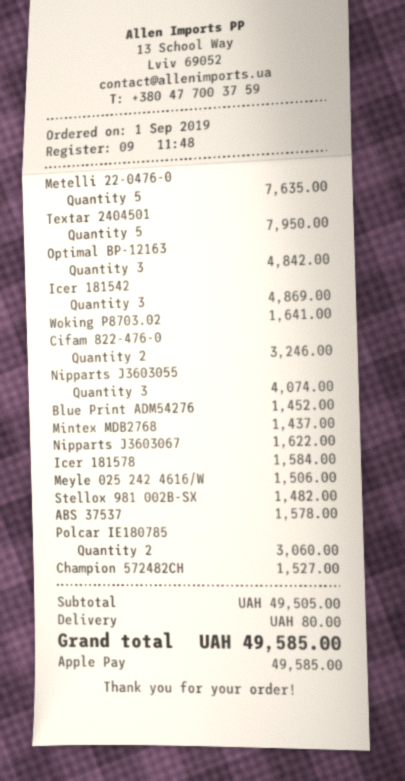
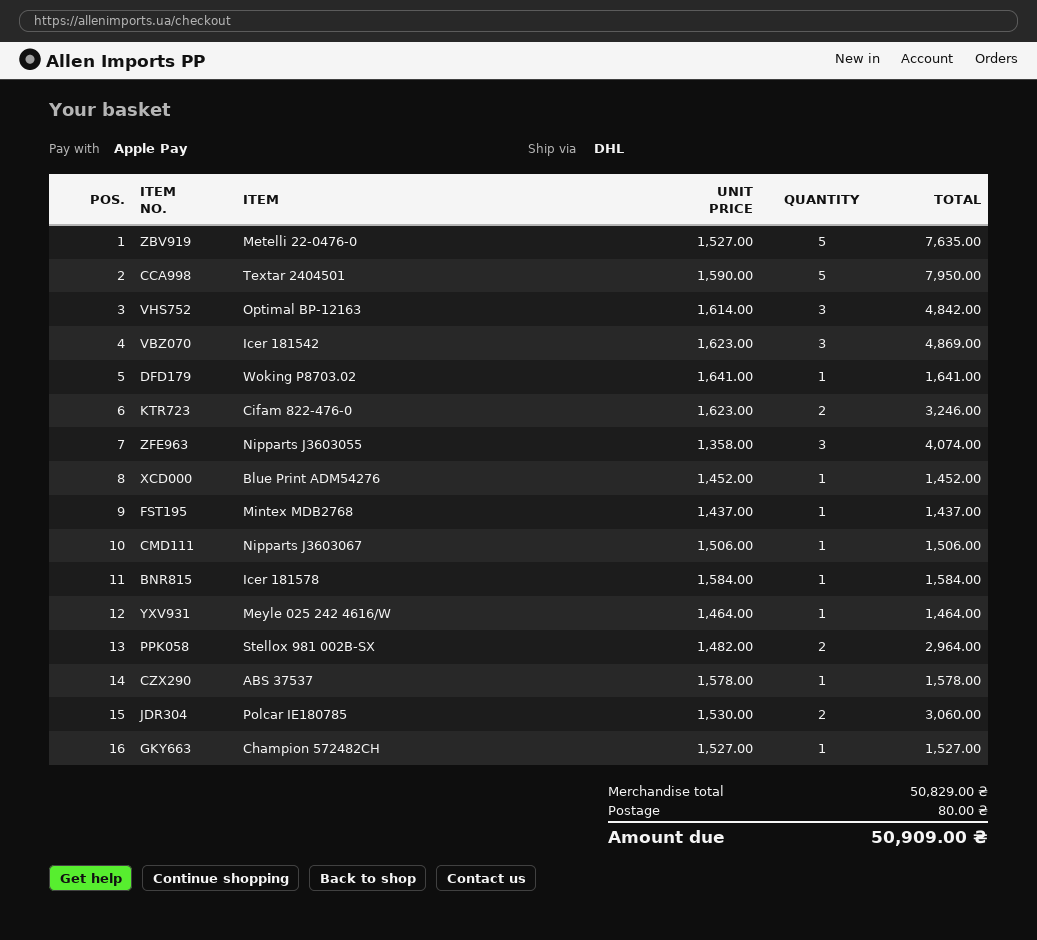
Nipparts J3603067: 1 for 1622.00 -> 1 for 1506.00
Meyle 025 242 4616/W: 1 for 1506.00 -> 1 for 1464.00
Stellox 981 002B-SX: 1 for 1482.00 -> 2 for 2964.00
subtotal: 49505.00 -> 50829.00
total: 49585.00 -> 50909.00

